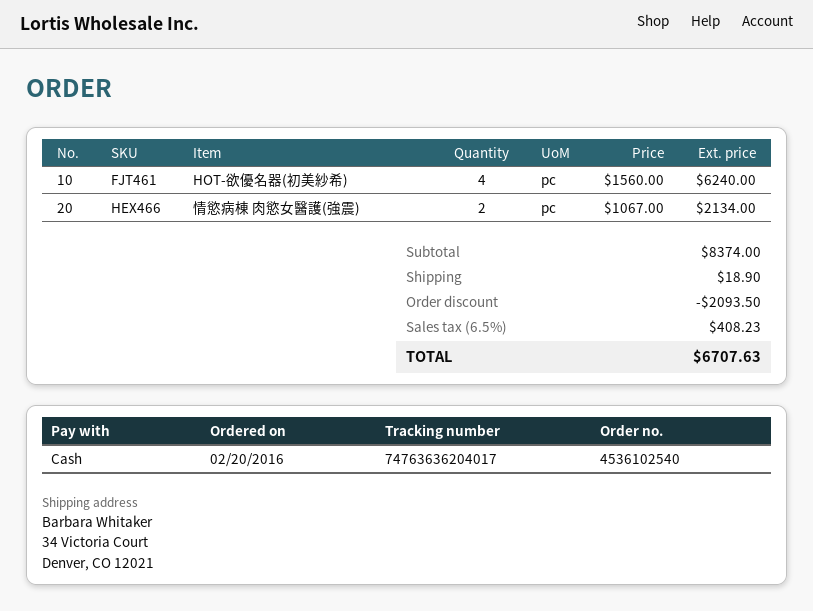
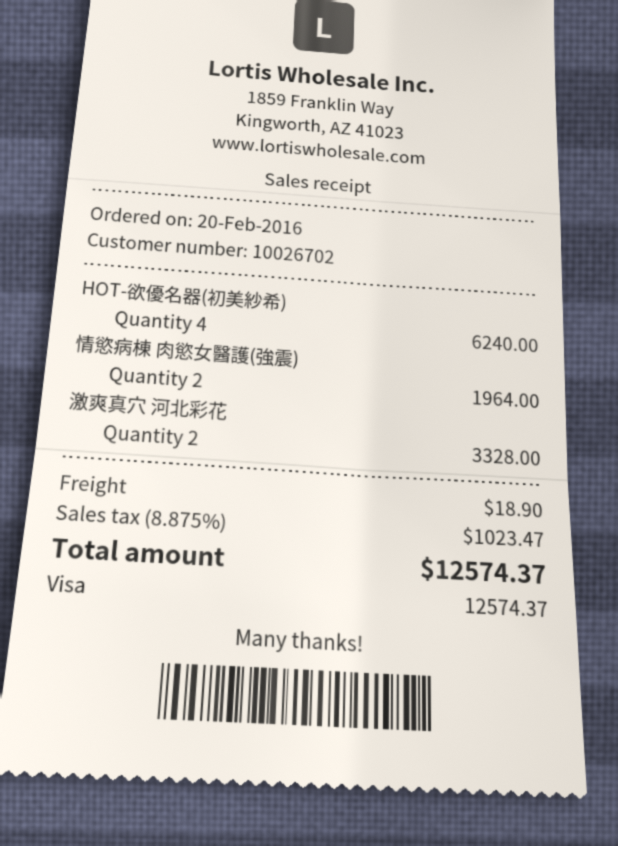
payment method: cash -> Visa
情慾病棟 肉慾女醫護(強震): 2 for 2134.00 -> 2 for 1964.00
激爽真穴 河北彩花: none -> 2 for 3328.00
discount: 2093.50 -> none
tax: 6.5% = 408.23 -> 8.875% = 1023.47
total: 6707.63 -> 12574.37

